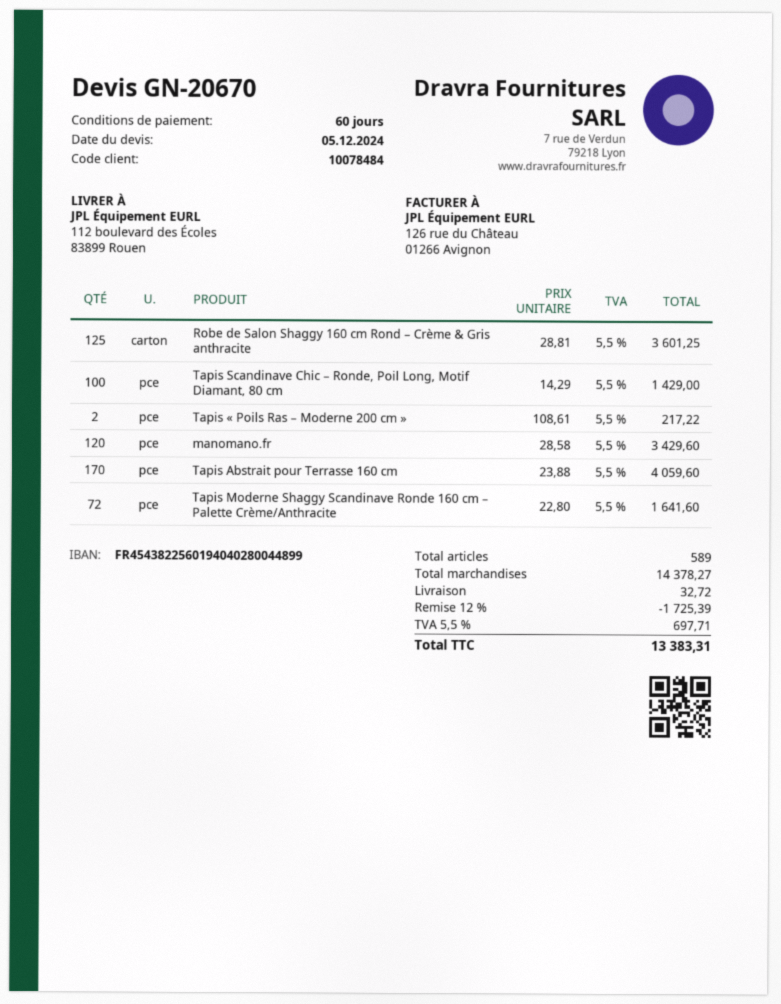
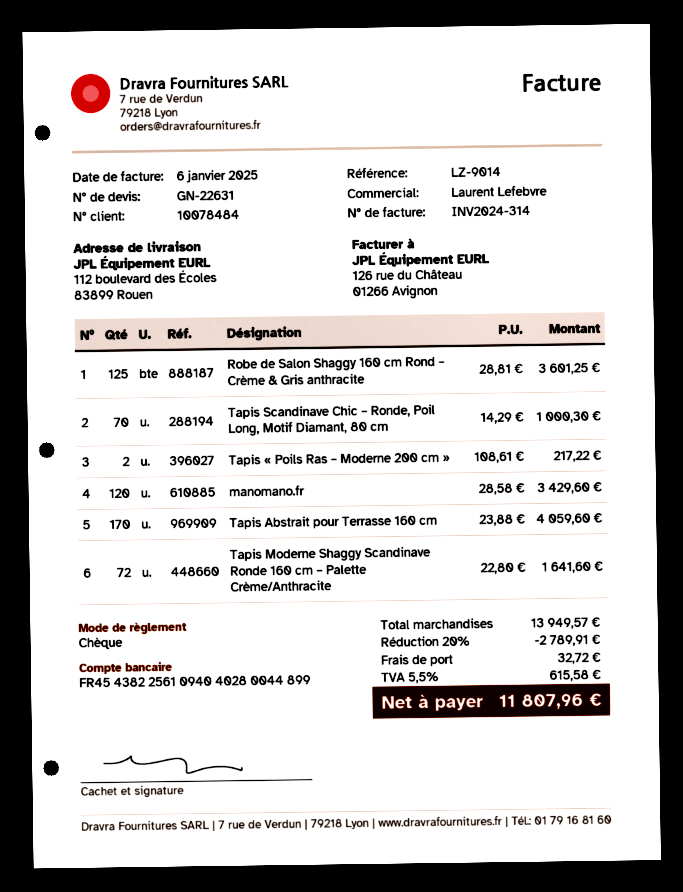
quote number: GN-20670 -> GN-22631
bank account: FR4543822560194040280044899 -> FR4543822561094040280044899
Tapis Scandinave Chic – Ronde, Poil Long, Motif Diamant, 80 cm: 100 x 14.29 = 1429.00 -> 70 x 14.29 = 1000.30
subtotal: 14378.27 -> 13949.57
discount: 12% = 1725.39 -> 20% = 2789.91
tax: 5.5% = 697.71 -> 5.5% = 615.58
total: 13383.31 -> 11807.96

